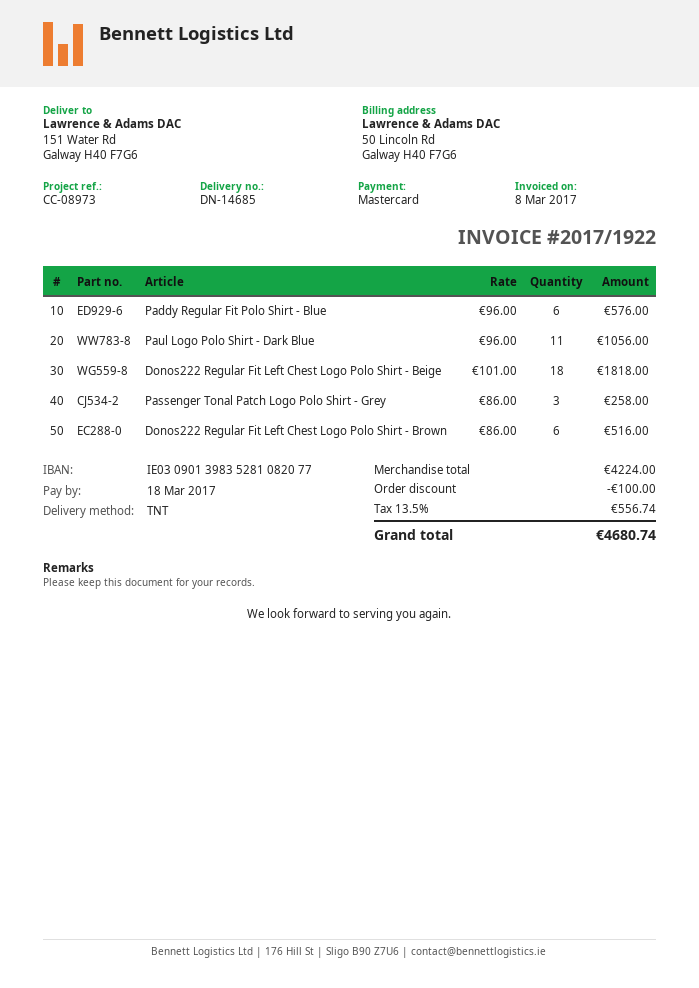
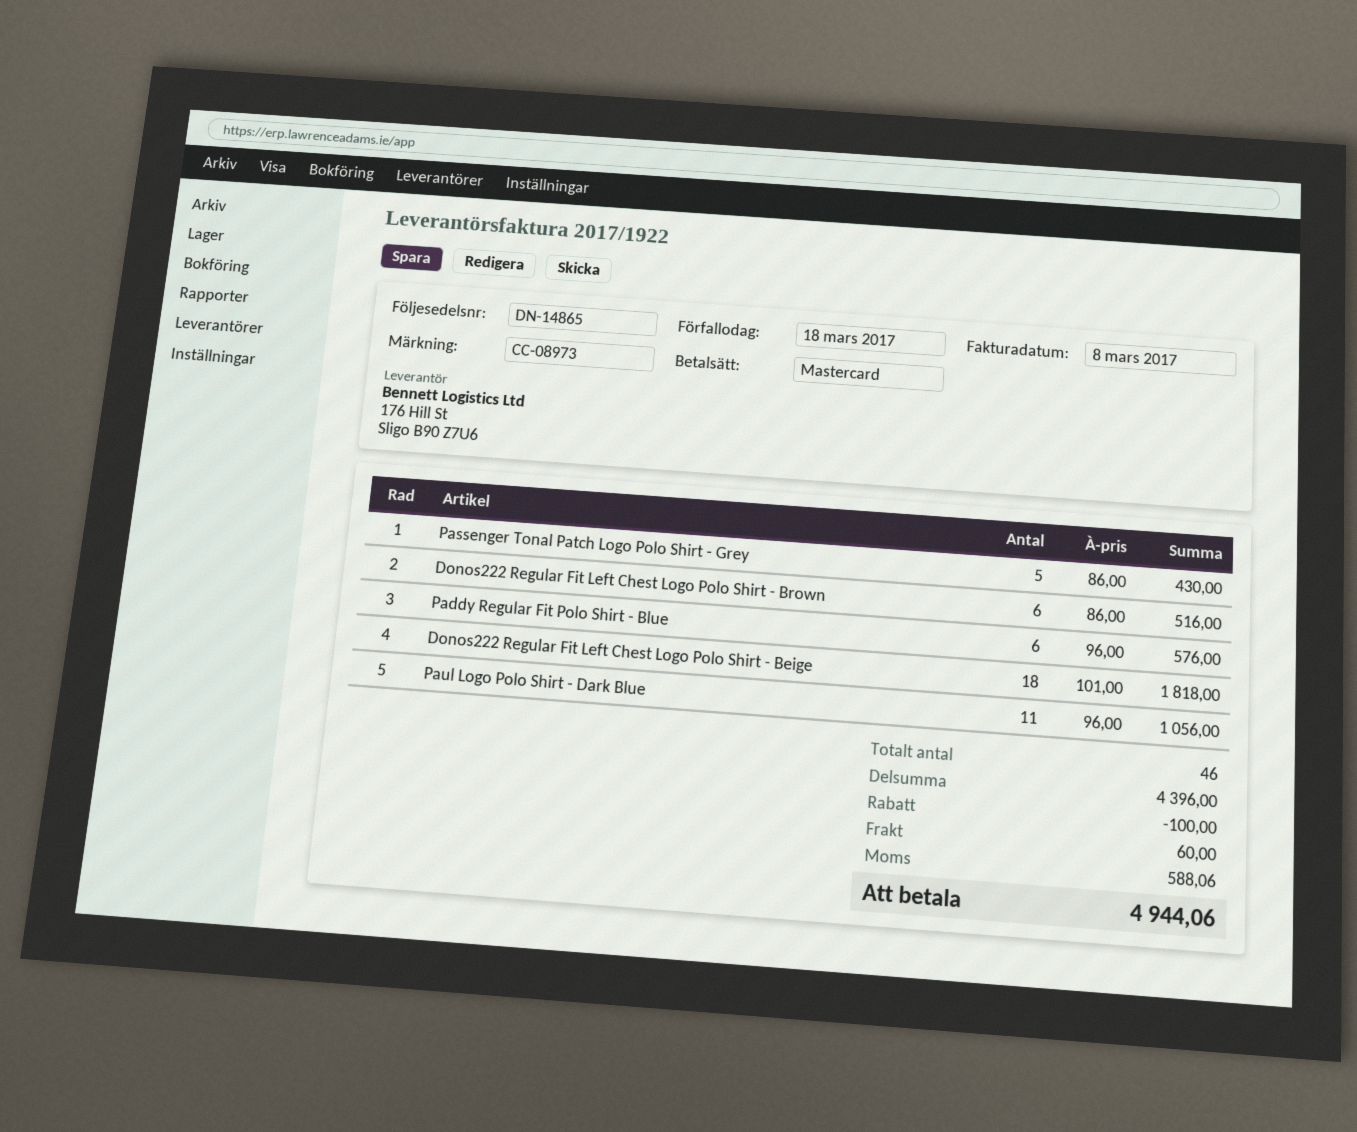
delivery note number: DN-14685 -> DN-14865
Passenger Tonal Patch Logo Polo Shirt - Grey: 3 x 86.00 = 258.00 -> 5 x 86.00 = 430.00
subtotal: 4224.00 -> 4396.00
shipping: none -> 60.00
tax: 556.74 -> 588.06
total: 4680.74 -> 4944.06

